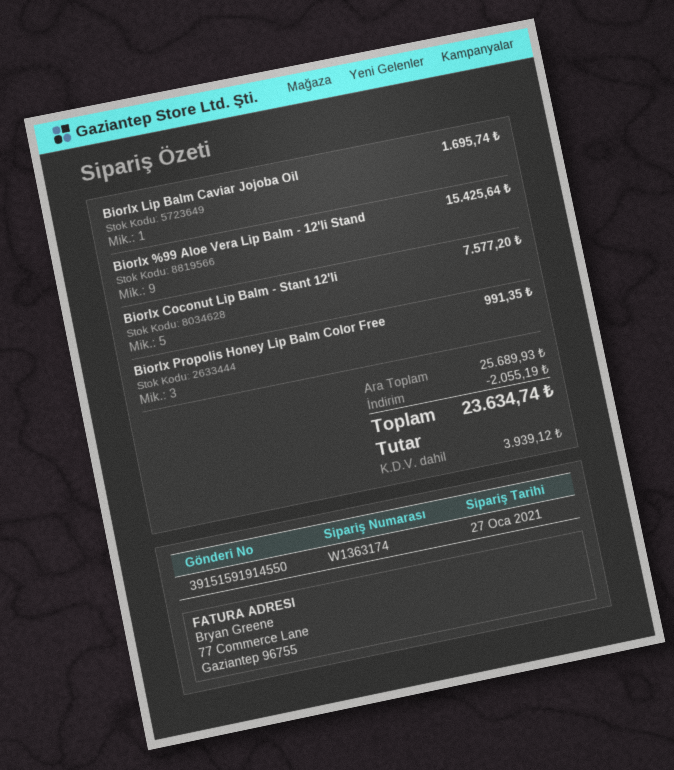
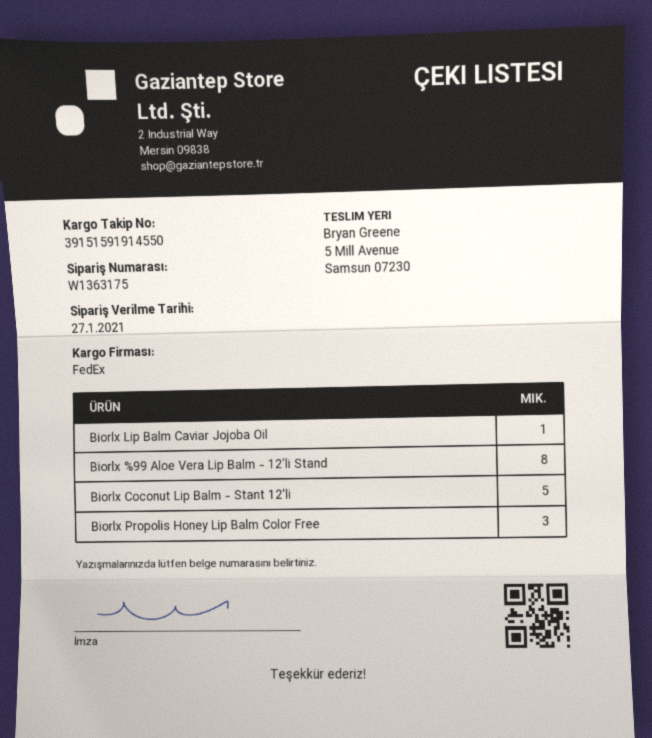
order number: W1363174 -> W1363175
Biorlx %99 Aloe Vera Lip Balm - 12'li Stand: 9 -> 8

